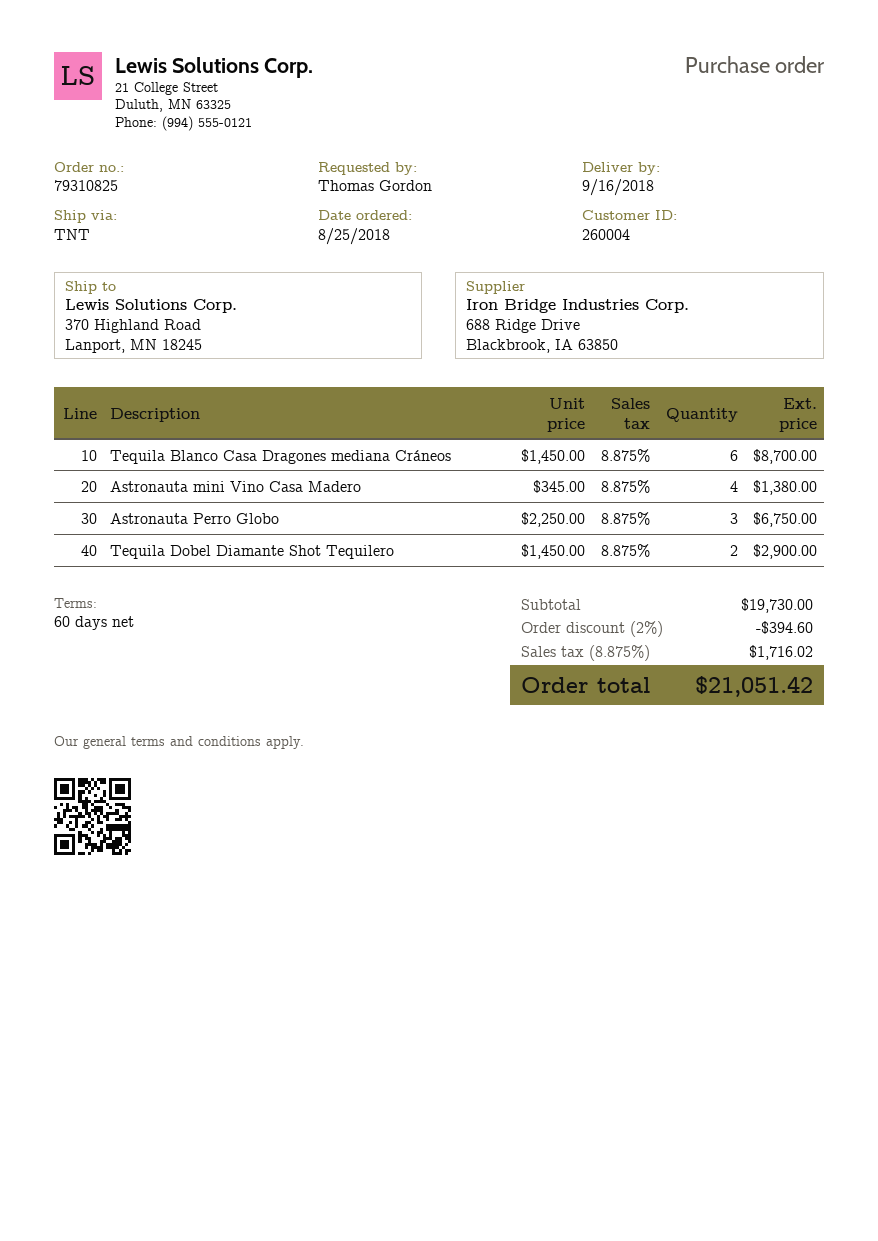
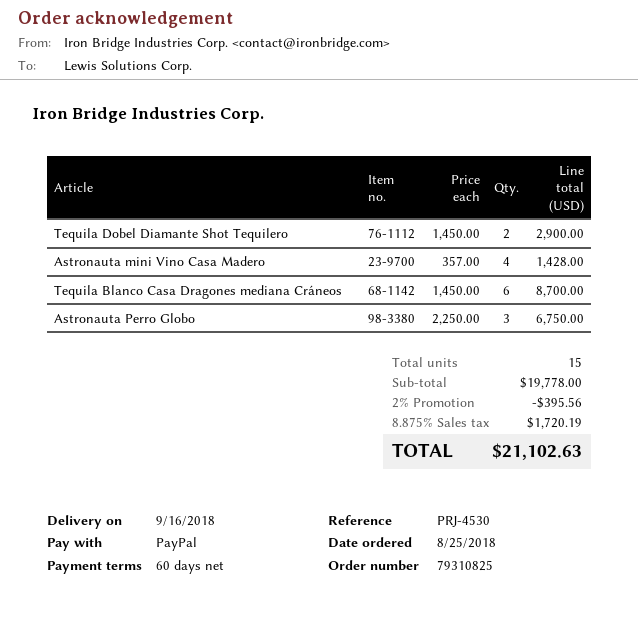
Astronauta mini Vino Casa Madero: 4 x 345.00 = 1380.00 -> 4 x 357.00 = 1428.00
subtotal: 19730.00 -> 19778.00
discount: 2% = 394.60 -> 2% = 395.56
tax: 8.875% = 1716.02 -> 8.875% = 1720.19
total: 21051.42 -> 21102.63

